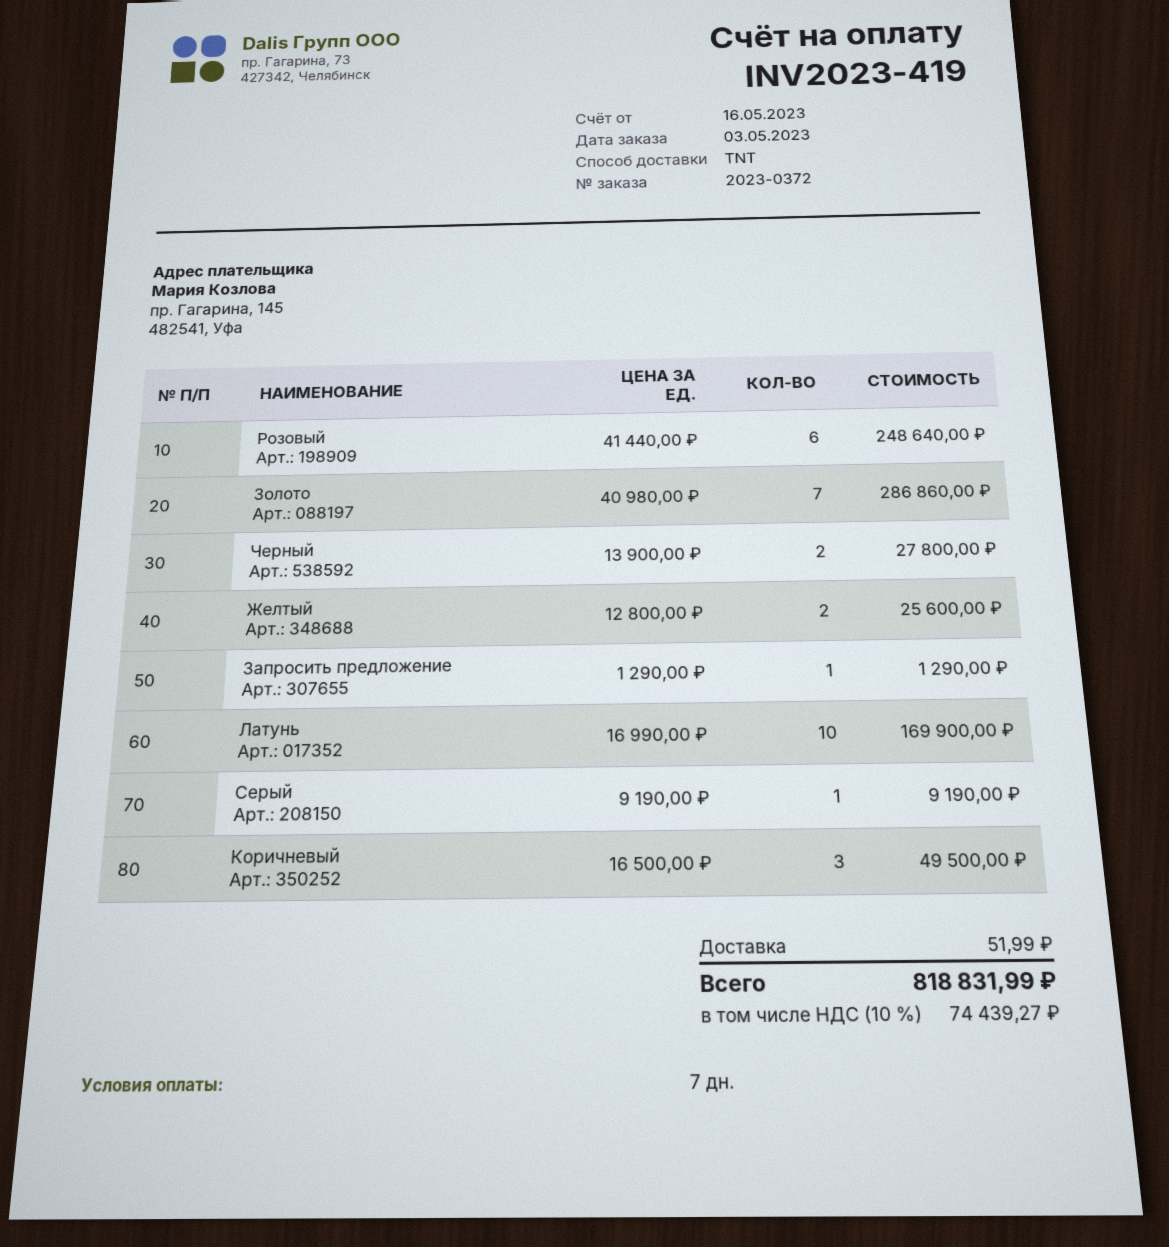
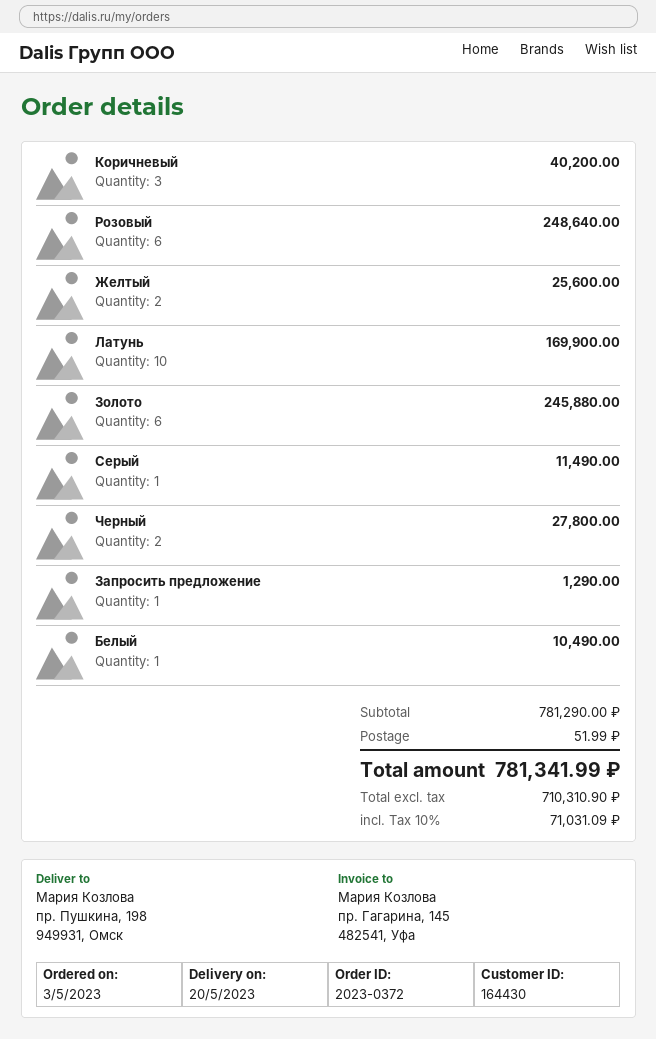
Золото: 7 for 286860.00 -> 6 for 245880.00
Серый: 1 for 9190.00 -> 1 for 11490.00
Коричневый: 3 for 49500.00 -> 3 for 40200.00
Белый: none -> 1 for 10490.00
tax: 10% = 74439.27 -> 10% = 71031.09
total: 818831.99 -> 781341.99

